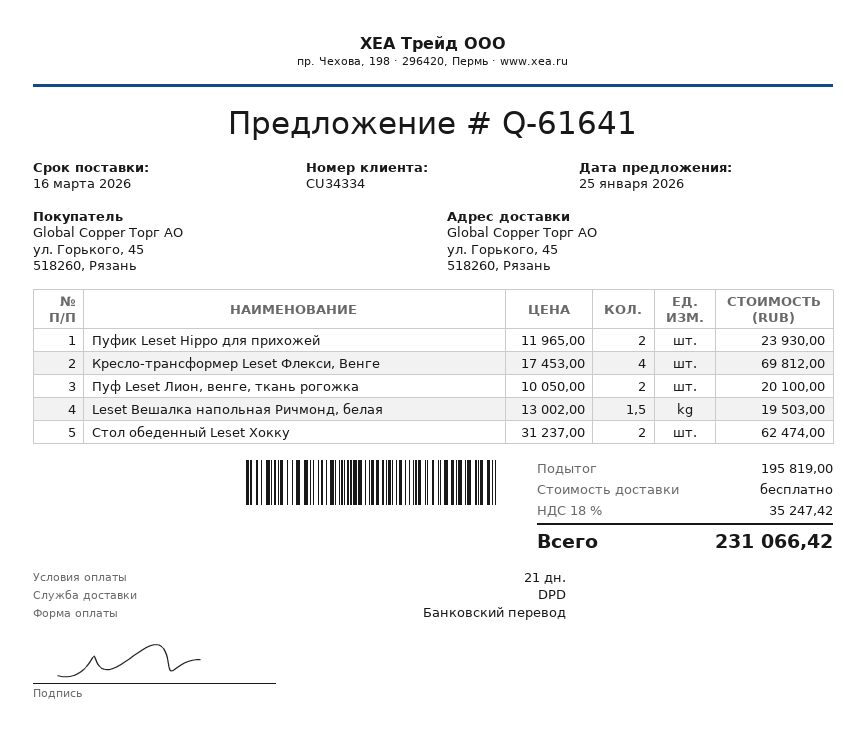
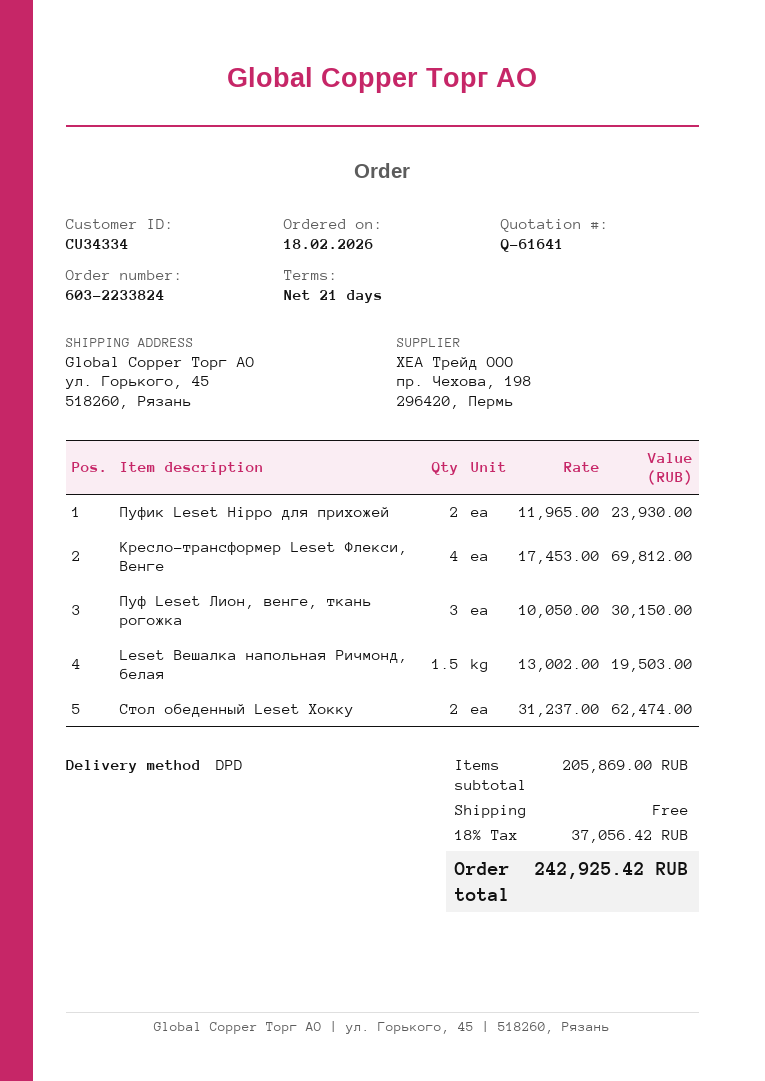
Пуф Leset Лион, венге, ткань рогожка: 2 x 10050.00 = 20100.00 -> 3 x 10050.00 = 30150.00
subtotal: 195819.00 -> 205869.00
tax: 18% = 35247.42 -> 18% = 37056.42
total: 231066.42 -> 242925.42

